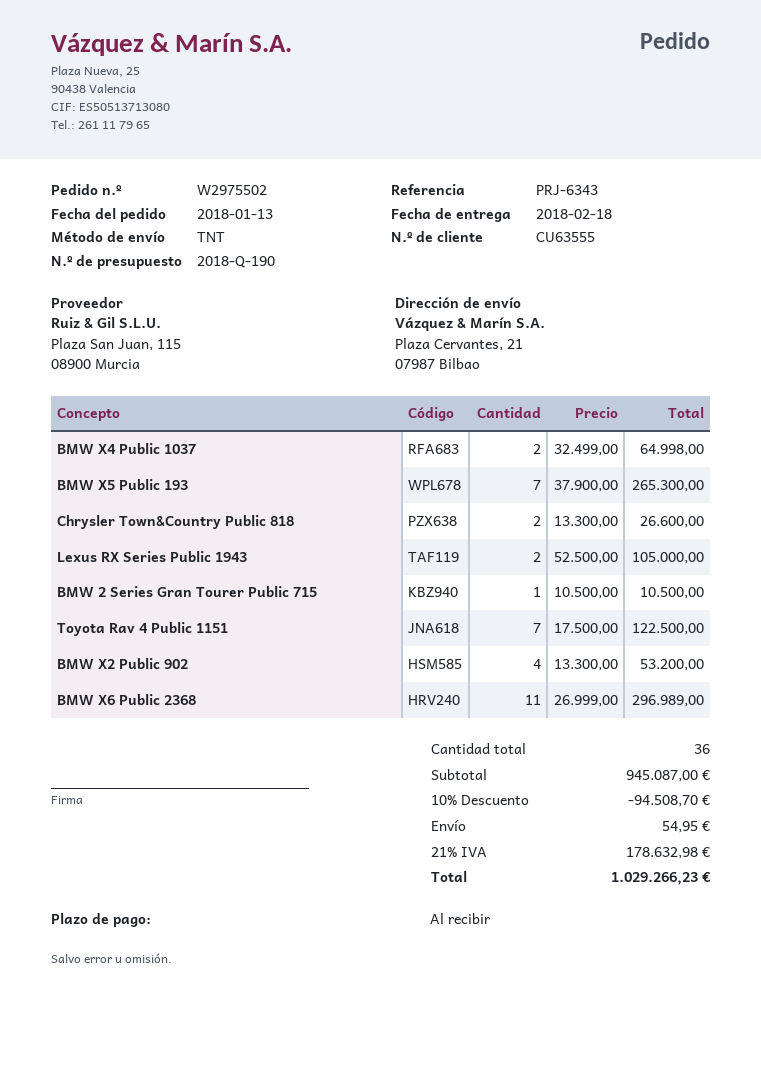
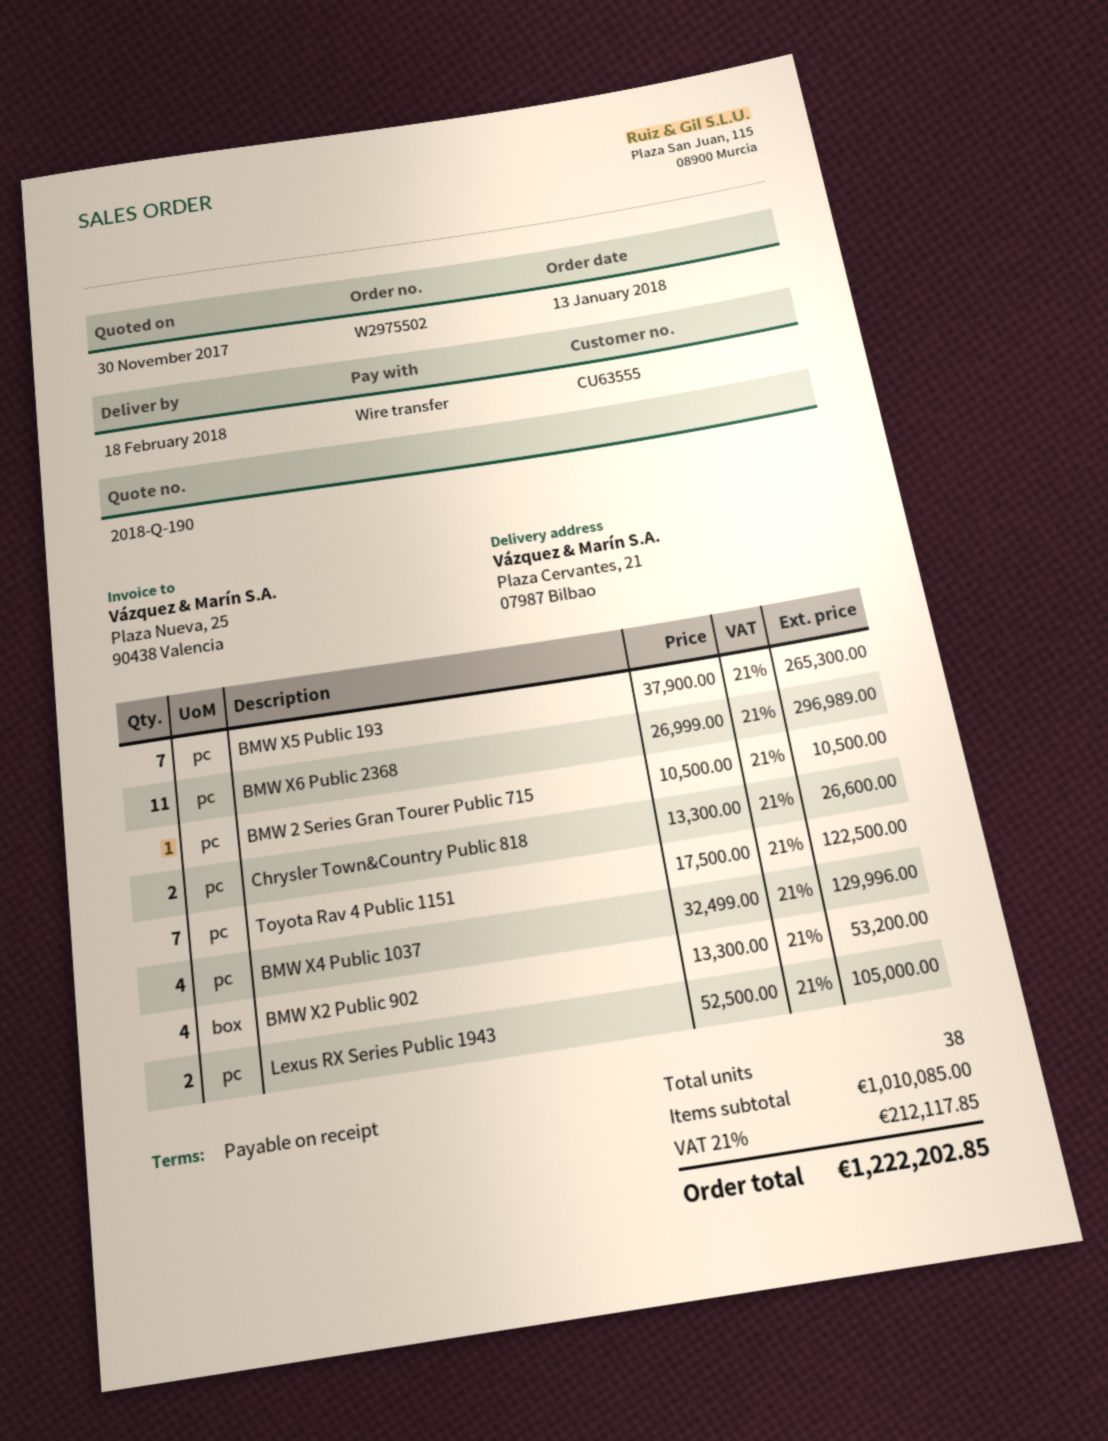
BMW X4 Public 1037: 2 x 32499.00 = 64998.00 -> 4 x 32499.00 = 129996.00
total quantity: 36 -> 38
subtotal: 945087.00 -> 1010085.00
discount: 10% = 94508.70 -> none
shipping: 54.95 -> none
tax: 21% = 178632.98 -> 21% = 212117.85
total: 1029266.23 -> 1222202.85

